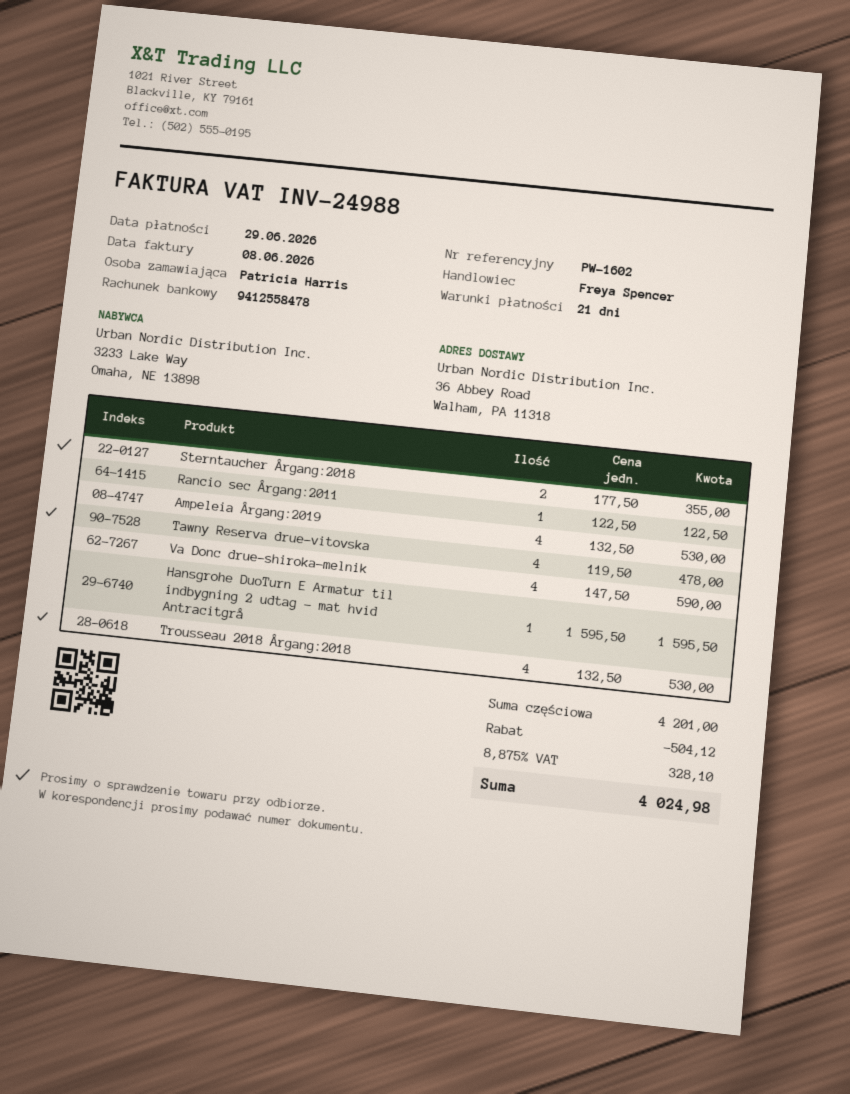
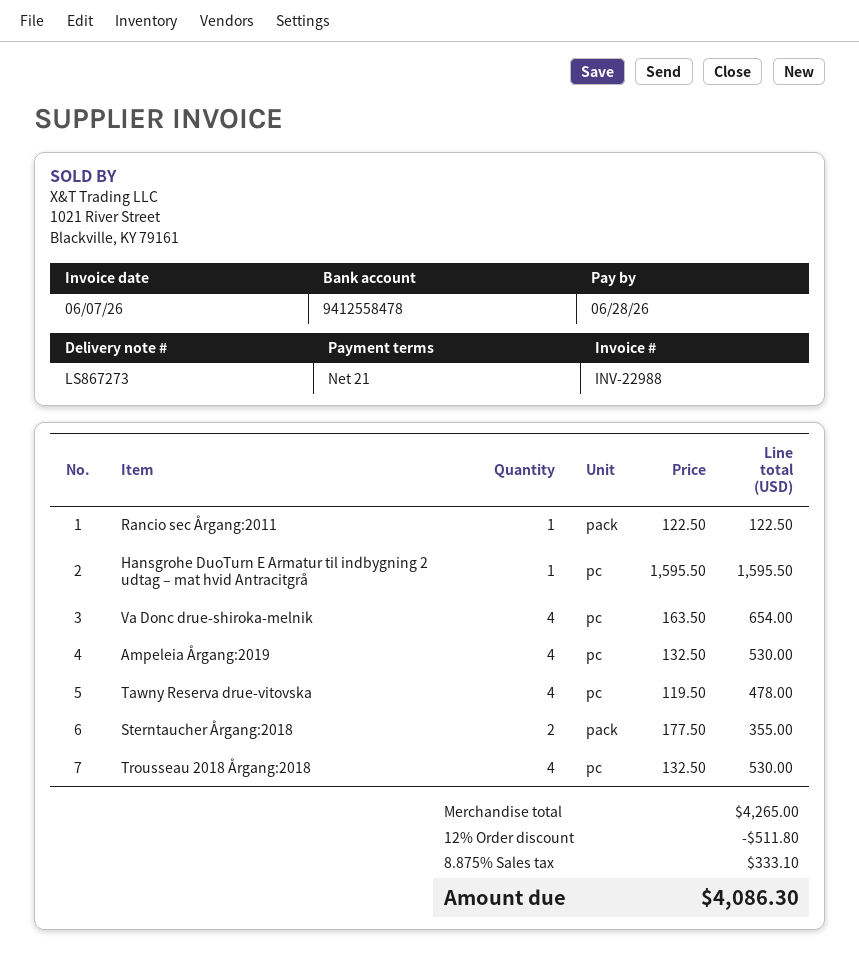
invoice number: INV-24988 -> INV-22988
invoice date: 2026-06-08 -> 2026-06-07
due date: 2026-06-29 -> 2026-06-28
Va Donc drue-shiroka-melnik: 4 x 147.50 = 590.00 -> 4 x 163.50 = 654.00
subtotal: 4201.00 -> 4265.00
discount: 504.12 -> 511.80
tax: 8.875% = 328.10 -> 8.875% = 333.10
total: 4024.98 -> 4086.30

